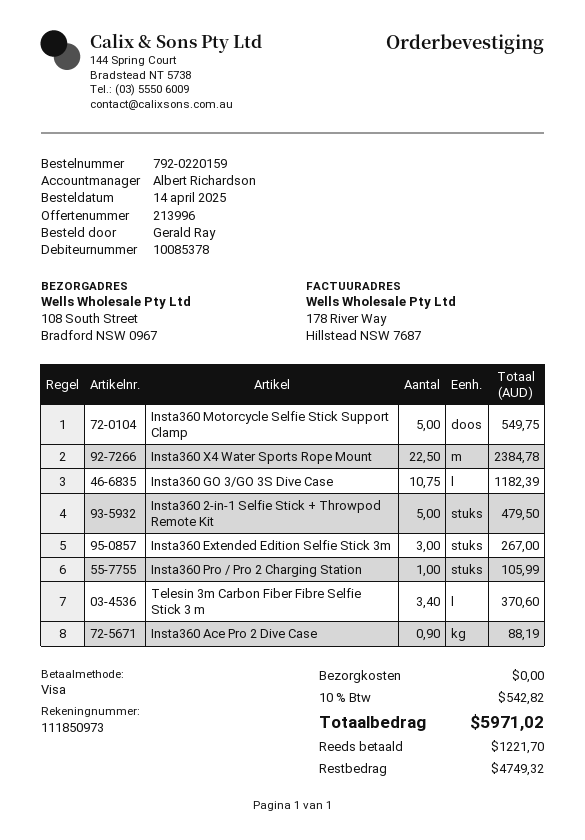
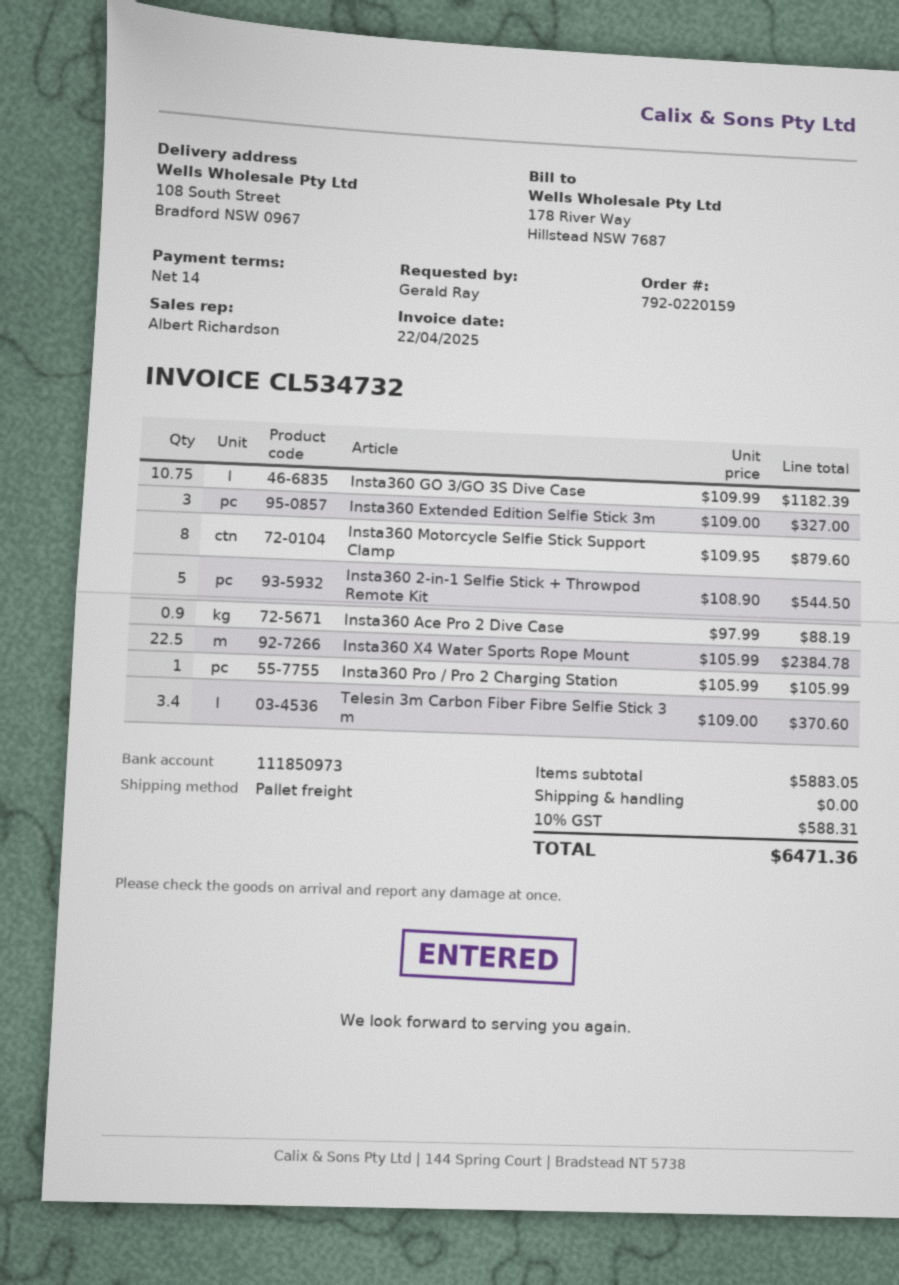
Insta360 Motorcycle Selfie Stick Support Clamp: 5 for 549.75 -> 8 for 879.60
Insta360 2-in-1 Selfie Stick + Throwpod Remote Kit: 5 for 479.50 -> 5 for 544.50
Insta360 Extended Edition Selfie Stick 3m: 3 for 267.00 -> 3 for 327.00
tax: 10% = 542.82 -> 10% = 588.31
total: 5971.02 -> 6471.36

